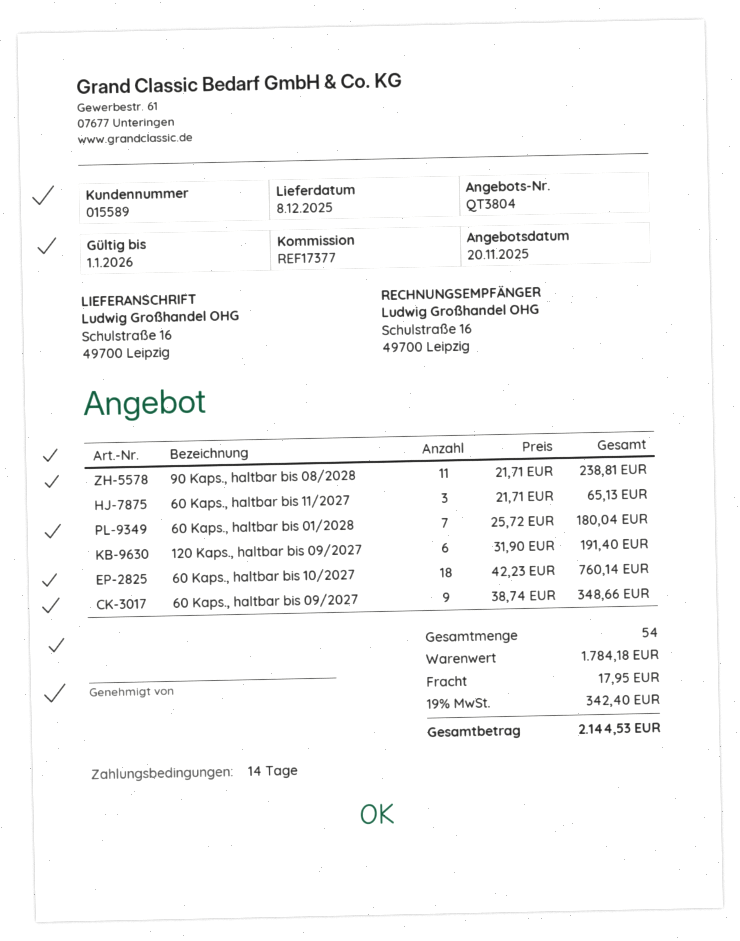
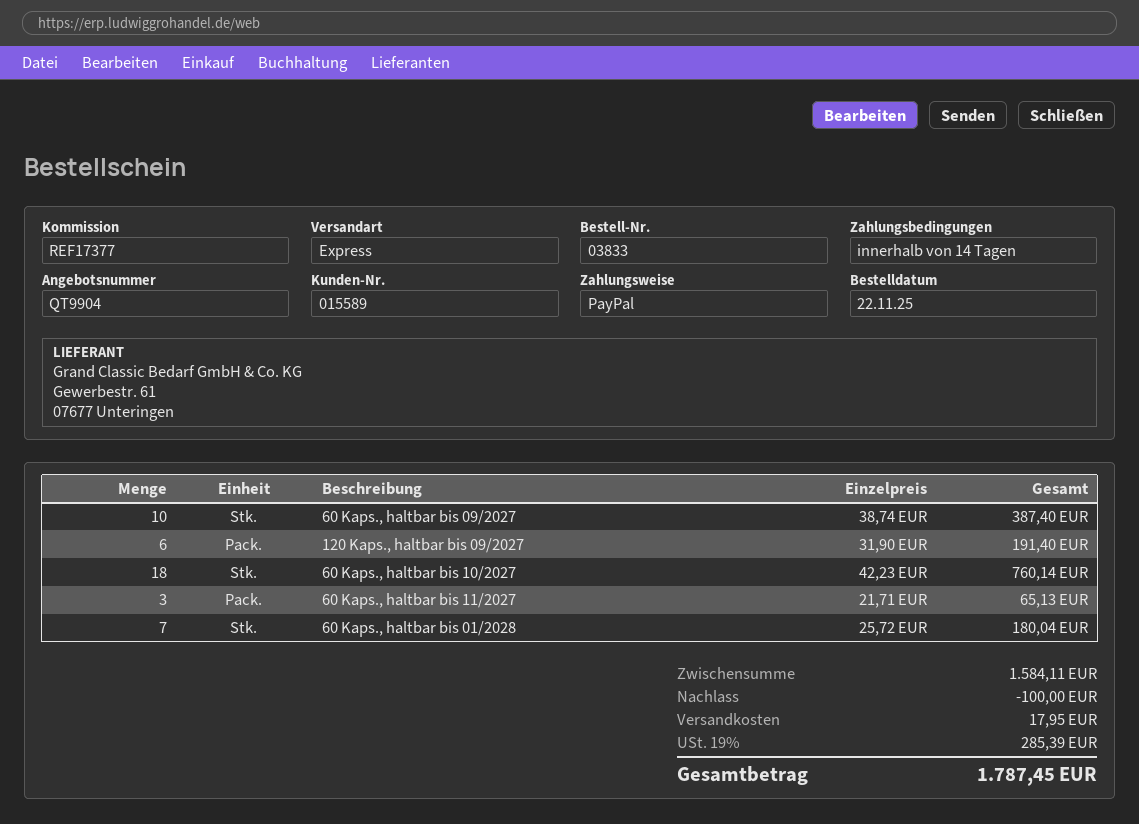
quote number: QT3804 -> QT9904
90 Kaps., haltbar bis 08/2028: 11 x 21.71 = 238.81 -> none
60 Kaps., haltbar bis 09/2027: 9 x 38.74 = 348.66 -> 10 x 38.74 = 387.40
subtotal: 1784.18 -> 1584.11
discount: none -> 100.00
tax: 19% = 342.40 -> 19% = 285.39
total: 2144.53 -> 1787.45

